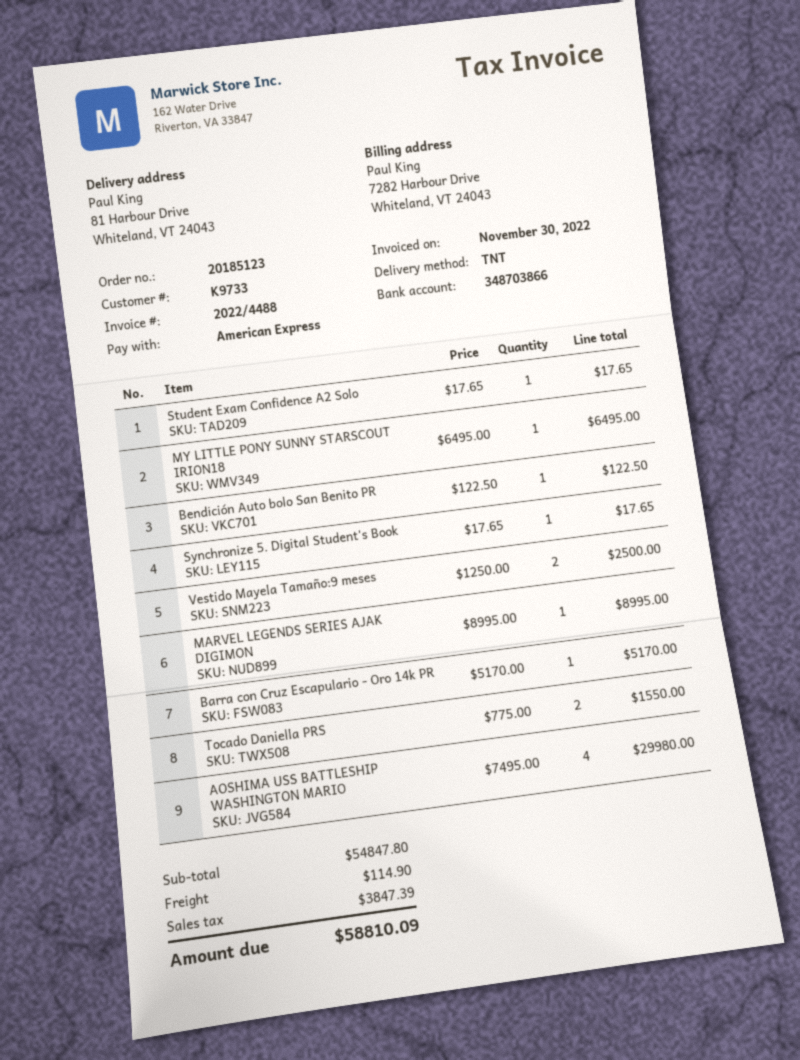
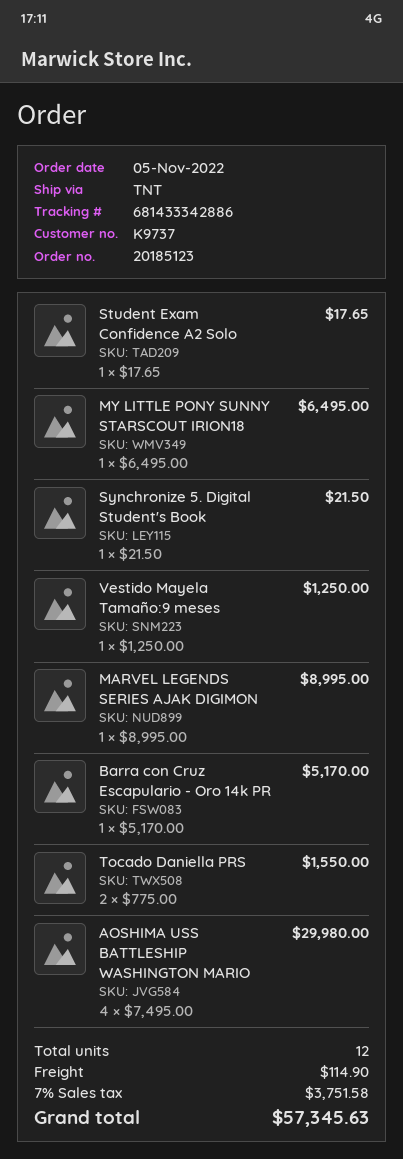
customer number: K9733 -> K9737
Bendición Auto bolo San Benito PR: 1 x 122.50 = 122.50 -> none
Synchronize 5. Digital Student's Book: 1 x 17.65 = 17.65 -> 1 x 21.50 = 21.50
Vestido Mayela Tamaño:9 meses: 2 x 1250.00 = 2500.00 -> 1 x 1250.00 = 1250.00
tax: 3847.39 -> 3751.58
total: 58810.09 -> 57345.63

